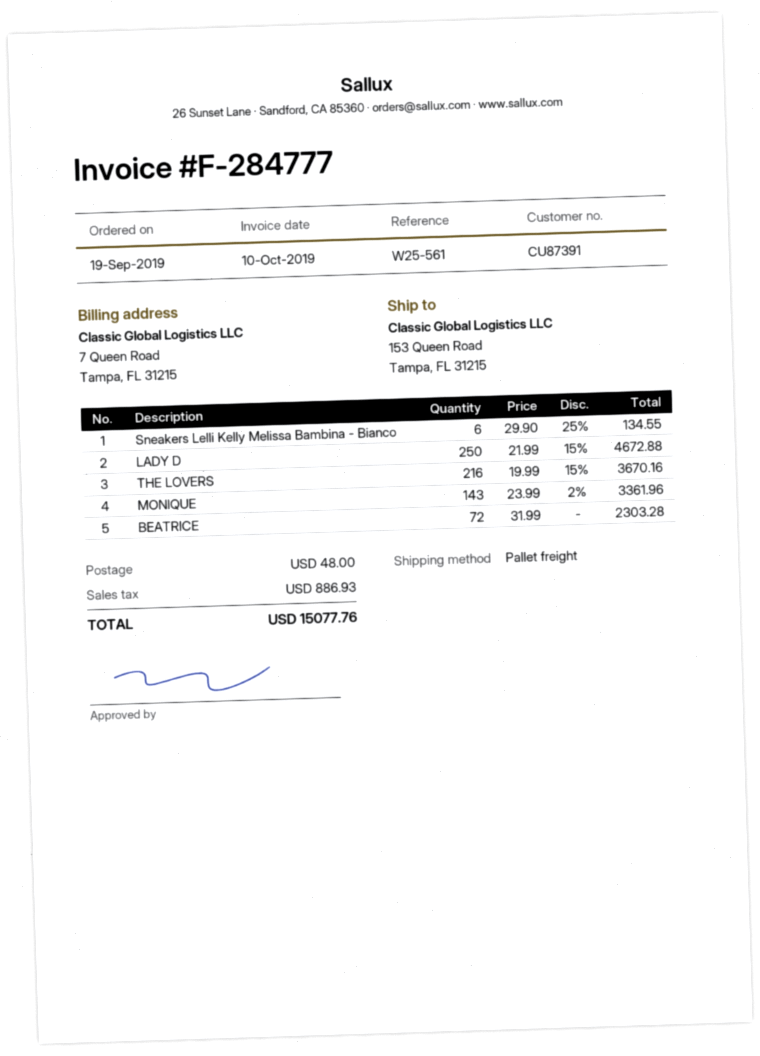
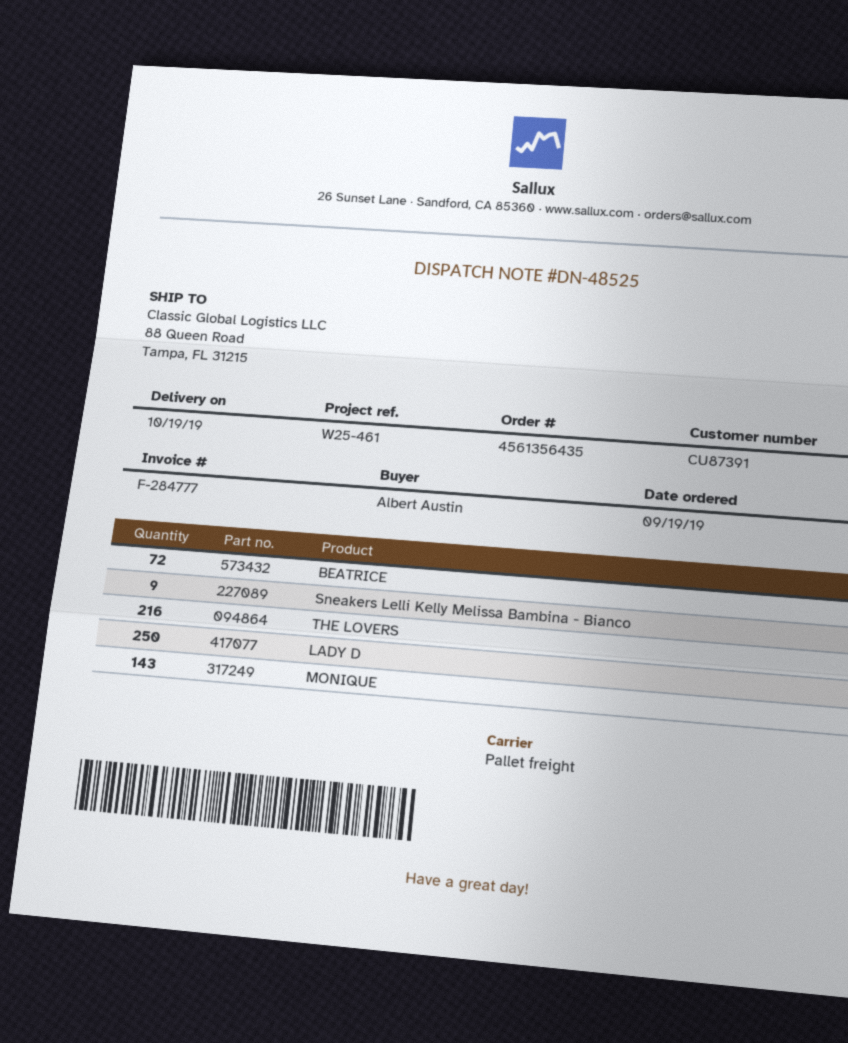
reference: W25-561 -> W25-461
ship to: 153 Queen Road, Tampa, FL 31215 -> 88 Queen Road, Tampa, FL 31215
Sneakers Lelli Kelly Melissa Bambina - Bianco: 6 -> 9

